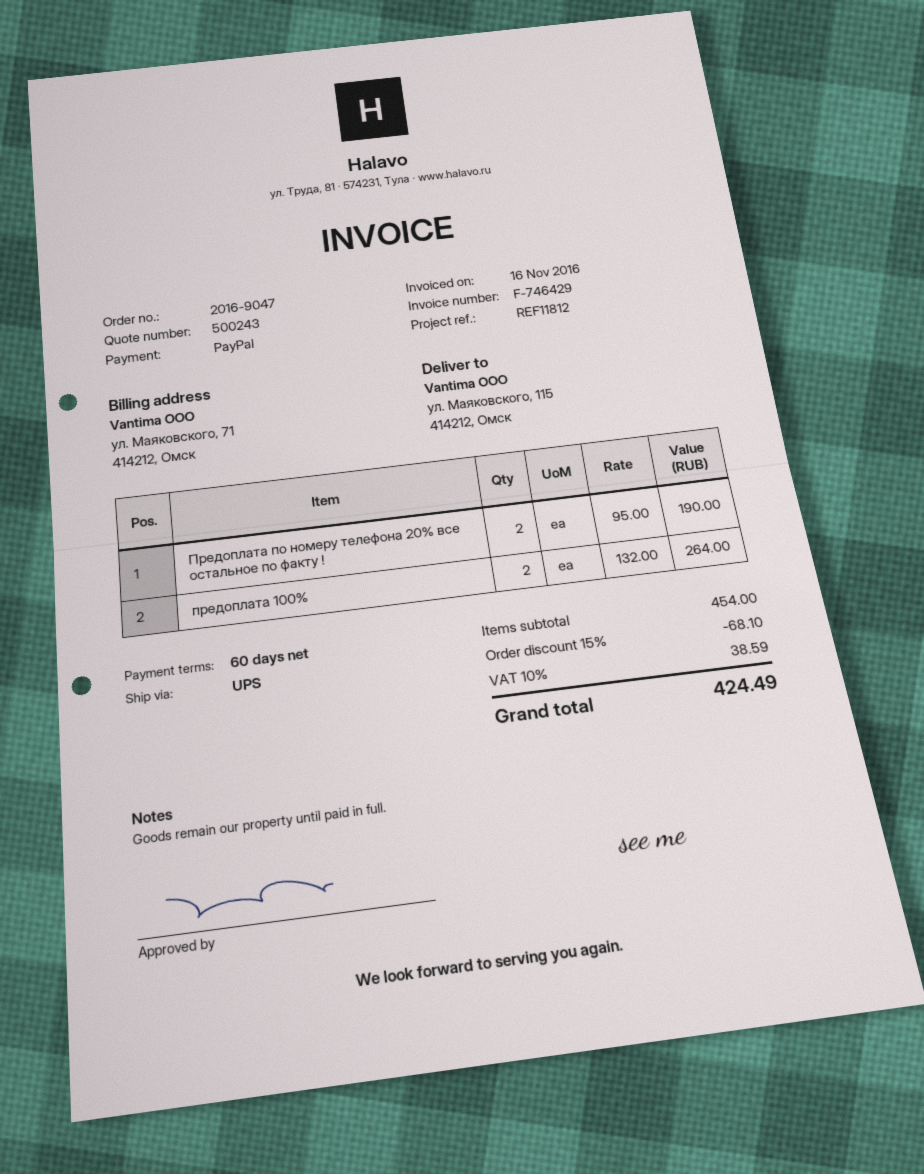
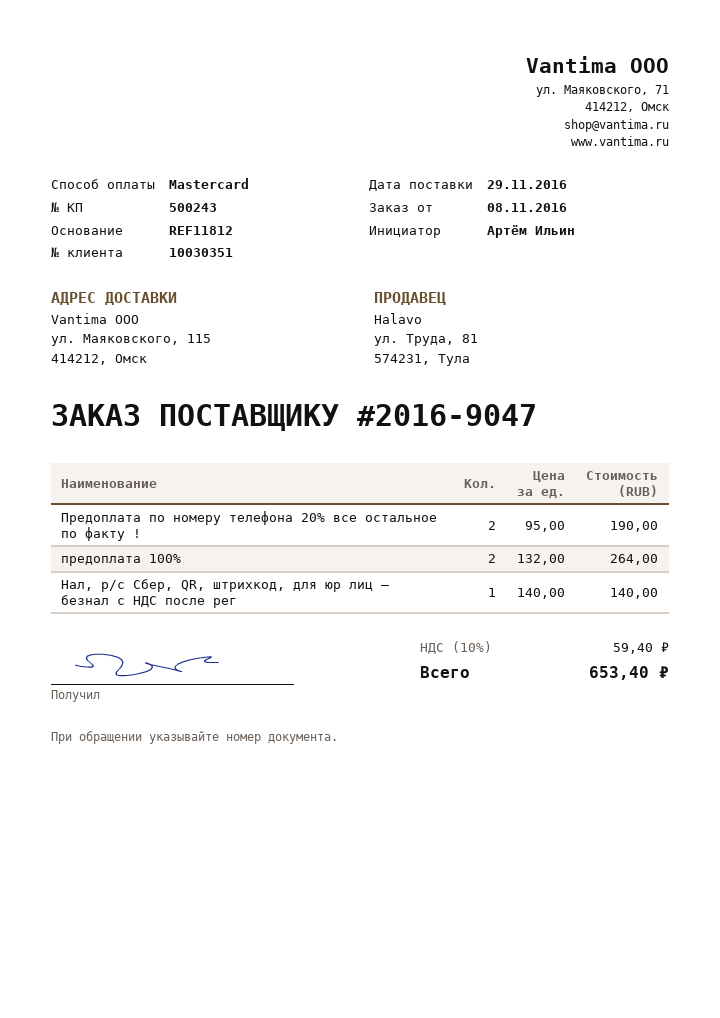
payment method: PayPal -> Mastercard
Нал, р/с Сбер, QR, штрихкод, для юр лиц – безнал с НДС после рег: none -> 1 x 140.00 = 140.00
discount: 15% = 68.10 -> none
tax: 10% = 38.59 -> 10% = 59.40
total: 424.49 -> 653.40

